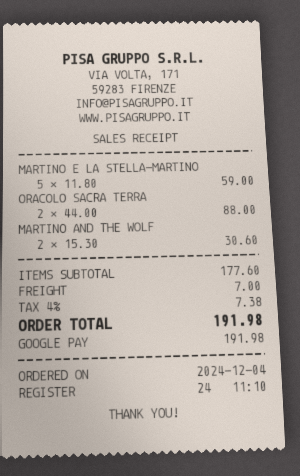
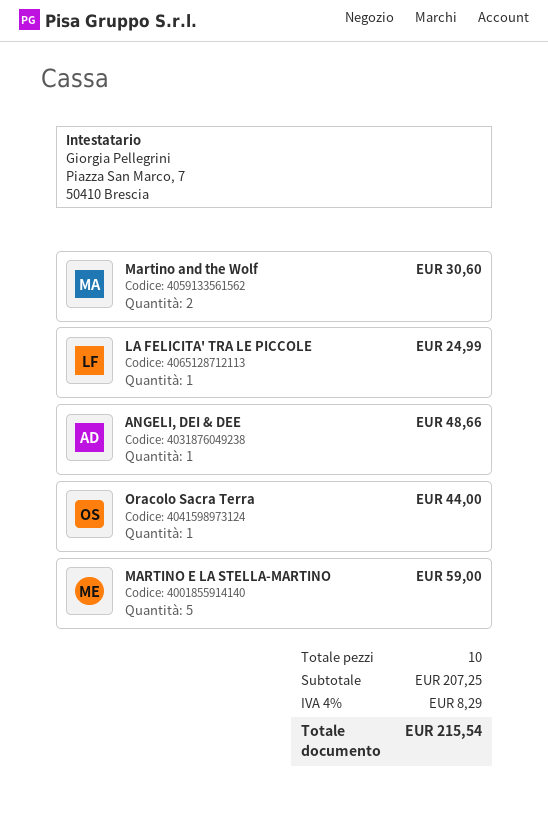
ORACOLO SACRA TERRA: 2 for 88.00 -> 1 for 44.00
LA FELICITA' TRA LE PICCOLE: none -> 1 for 24.99
ANGELI, DEI & DEE: none -> 1 for 48.66
subtotal: 177.60 -> 207.25
shipping: 7.00 -> none
tax: 4% = 7.38 -> 4% = 8.29
total: 191.98 -> 215.54

